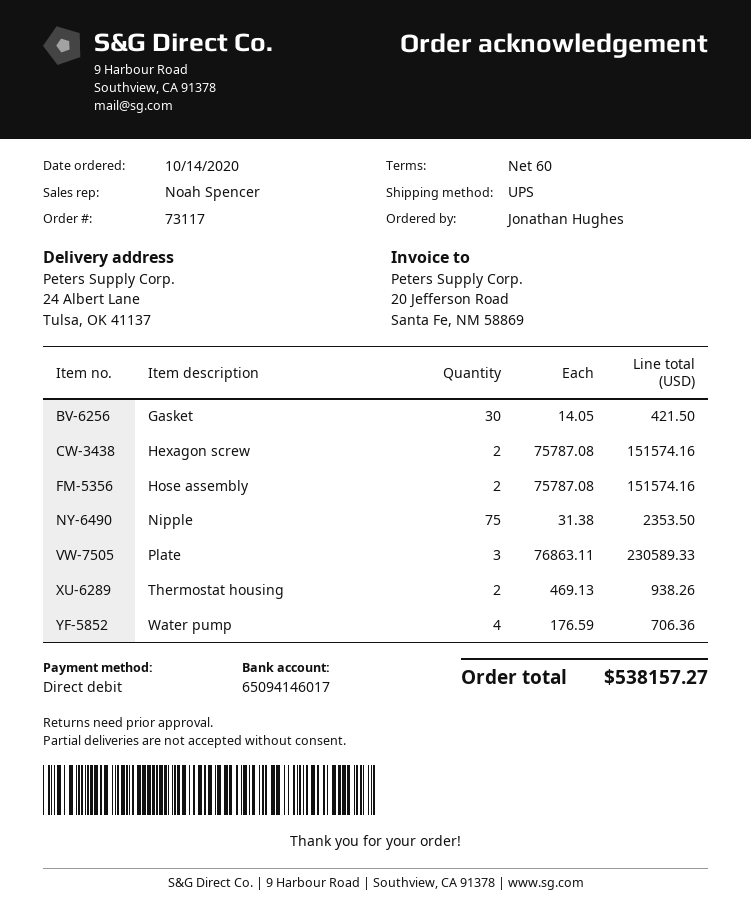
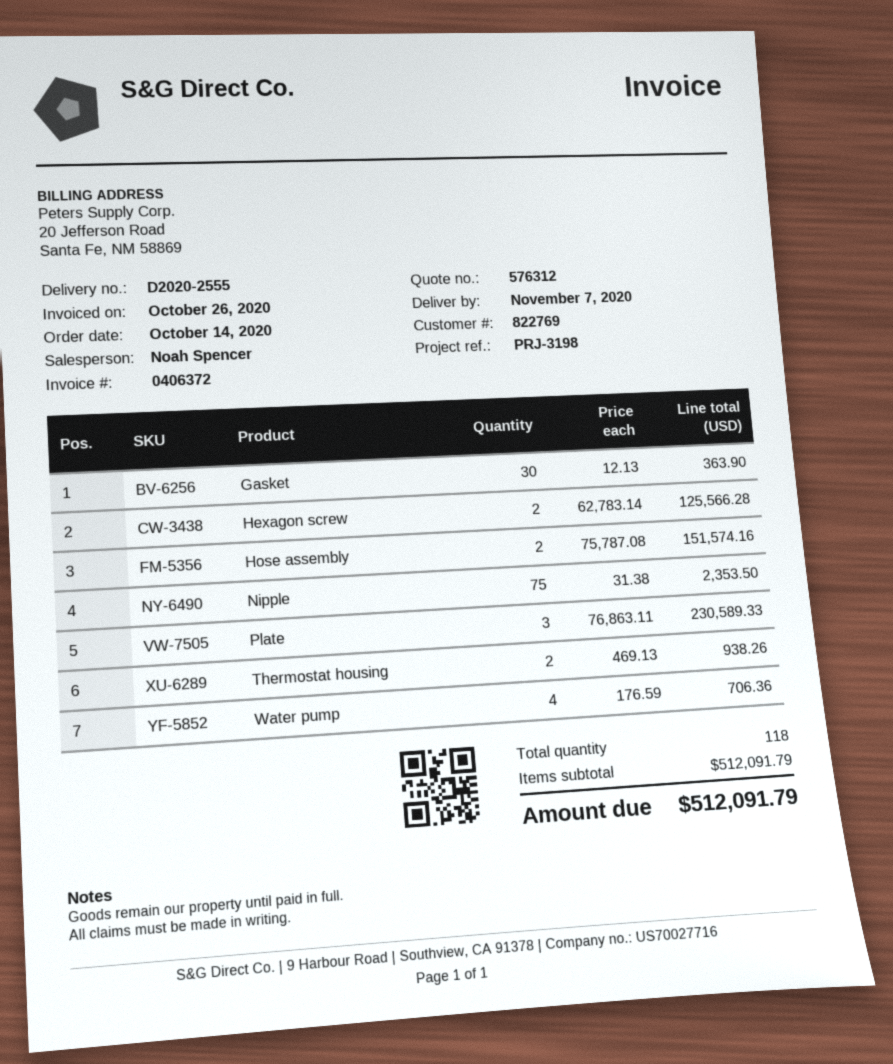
Gasket: 30 x 14.05 = 421.50 -> 30 x 12.13 = 363.90
Hexagon screw: 2 x 75787.08 = 151574.16 -> 2 x 62783.14 = 125566.28
total: 538157.27 -> 512091.79

